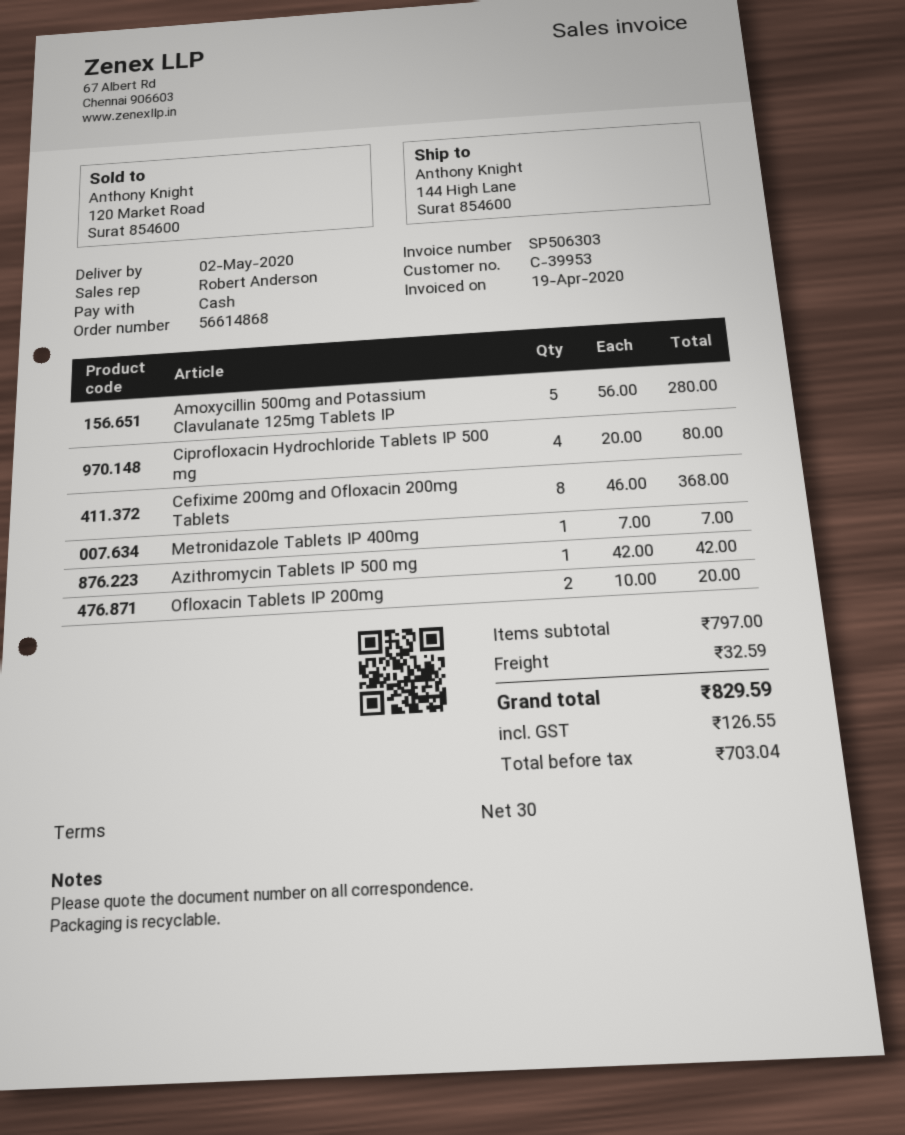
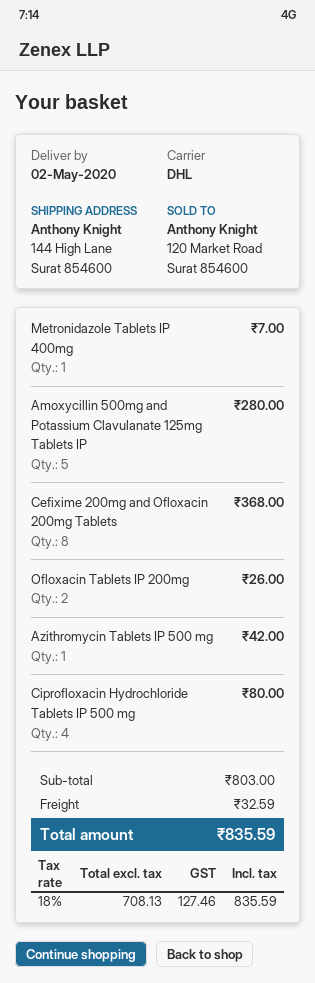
Ofloxacin Tablets IP 200mg: 2 for 20.00 -> 2 for 26.00
subtotal: 797.00 -> 803.00
net: 703.04 -> 708.13
tax: 126.55 -> 127.46
total: 829.59 -> 835.59

